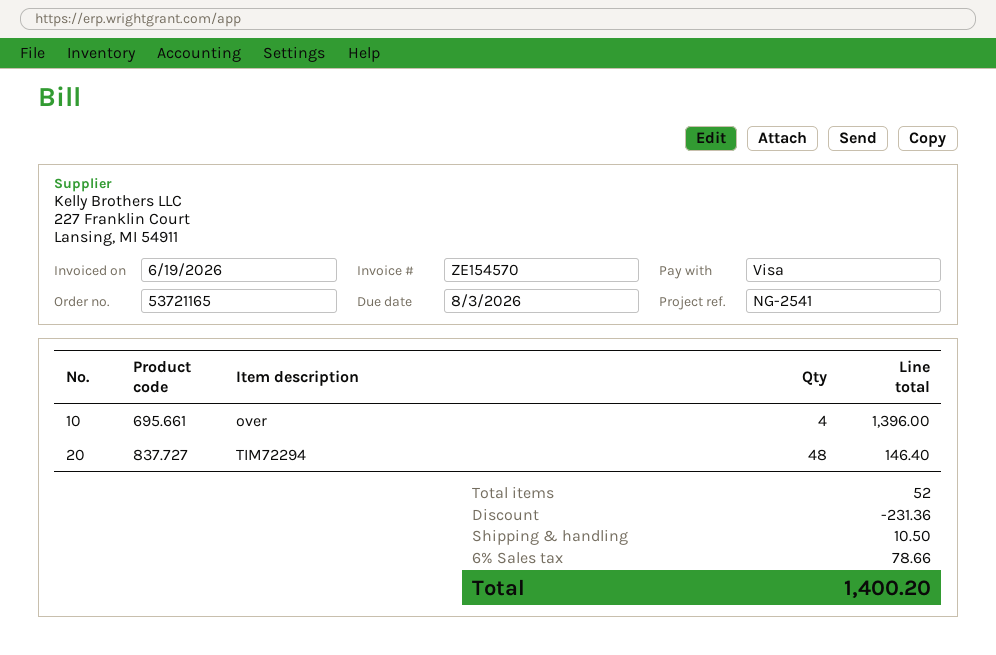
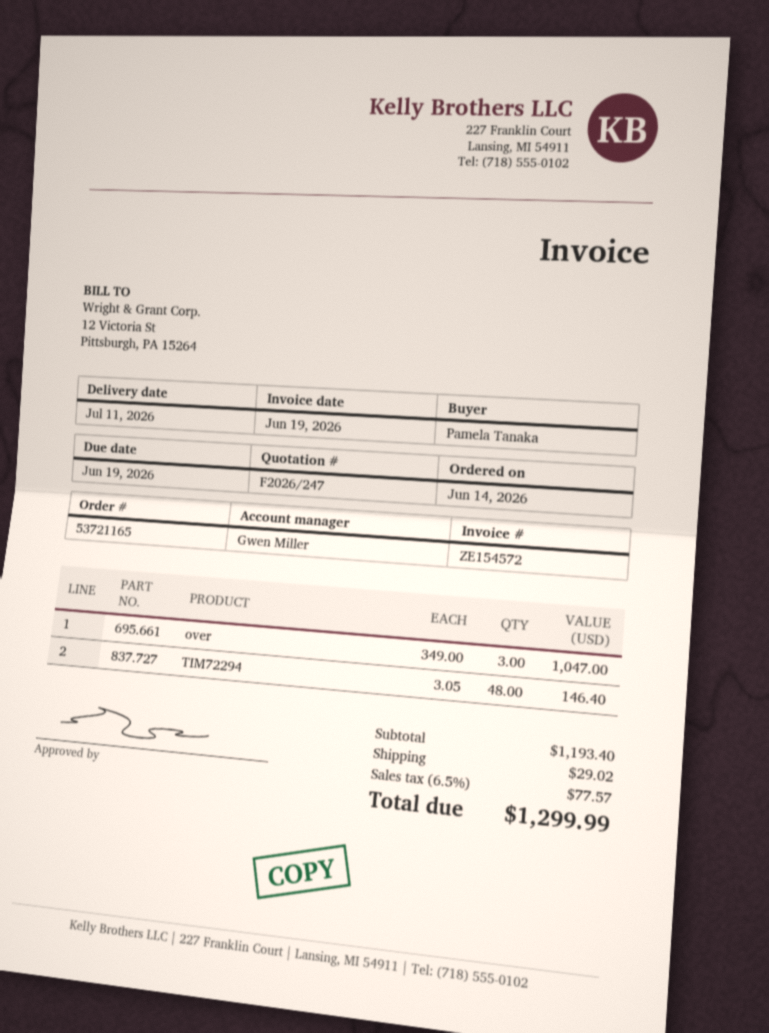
invoice number: ZE154570 -> ZE154572
due date: 2026-08-03 -> 2026-06-19
over: 4 for 1396.00 -> 3 for 1047.00
discount: 231.36 -> none
shipping: 10.50 -> 29.02
tax: 6% = 78.66 -> 6.5% = 77.57
total: 1400.20 -> 1299.99

